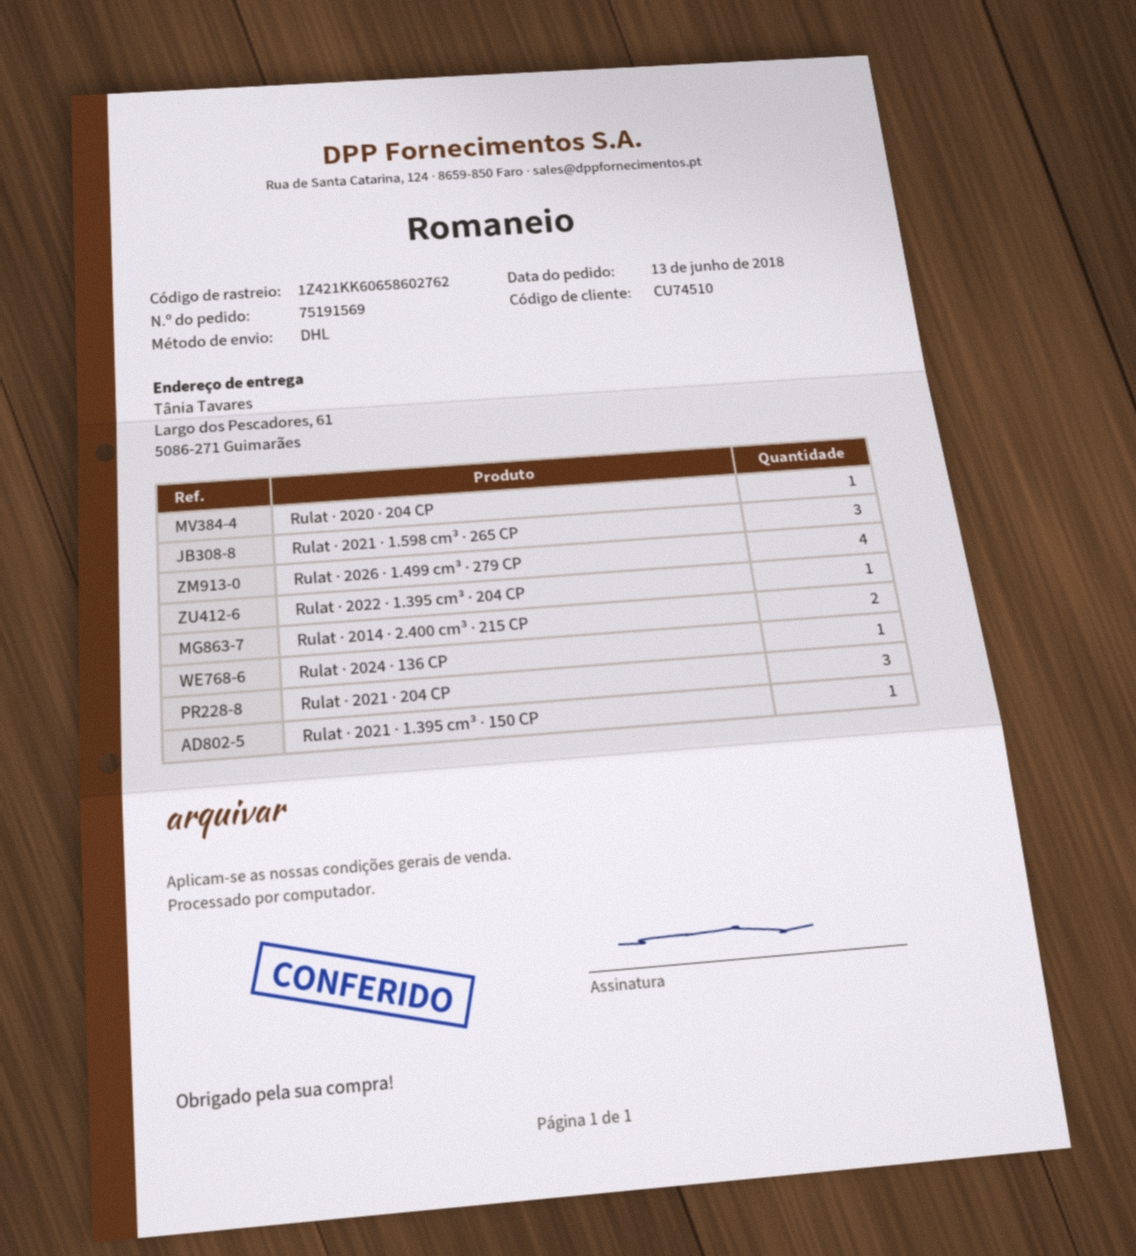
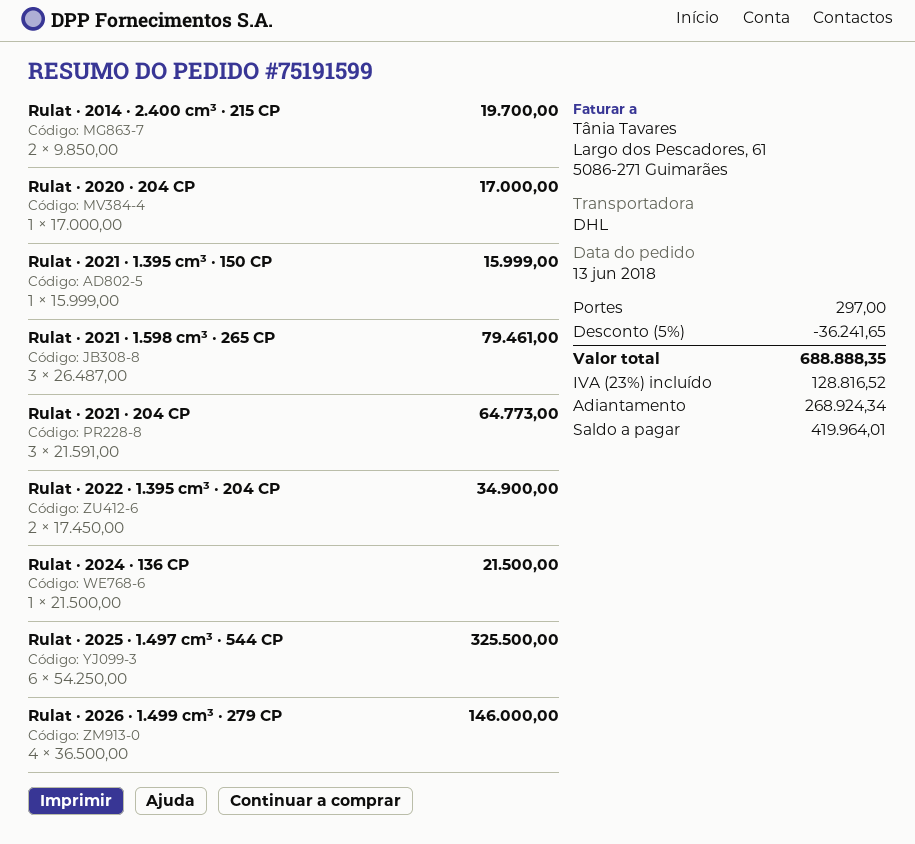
order number: 75191569 -> 75191599
Rulat · 2022 · 1.395 cm³ · 204 CP: 1 -> 2
Rulat · 2025 · 1.497 cm³ · 544 CP: none -> 6

